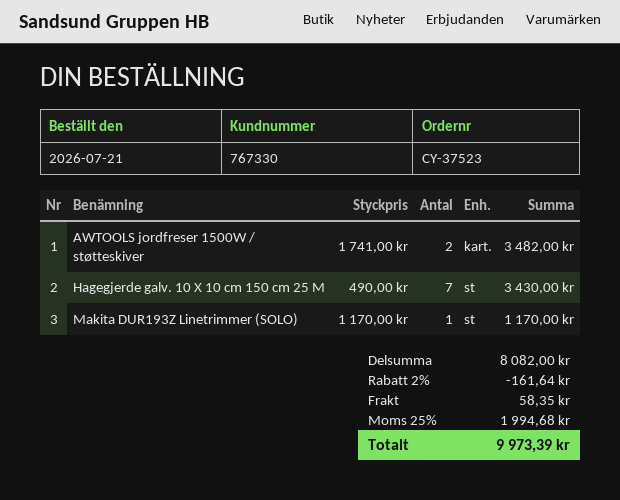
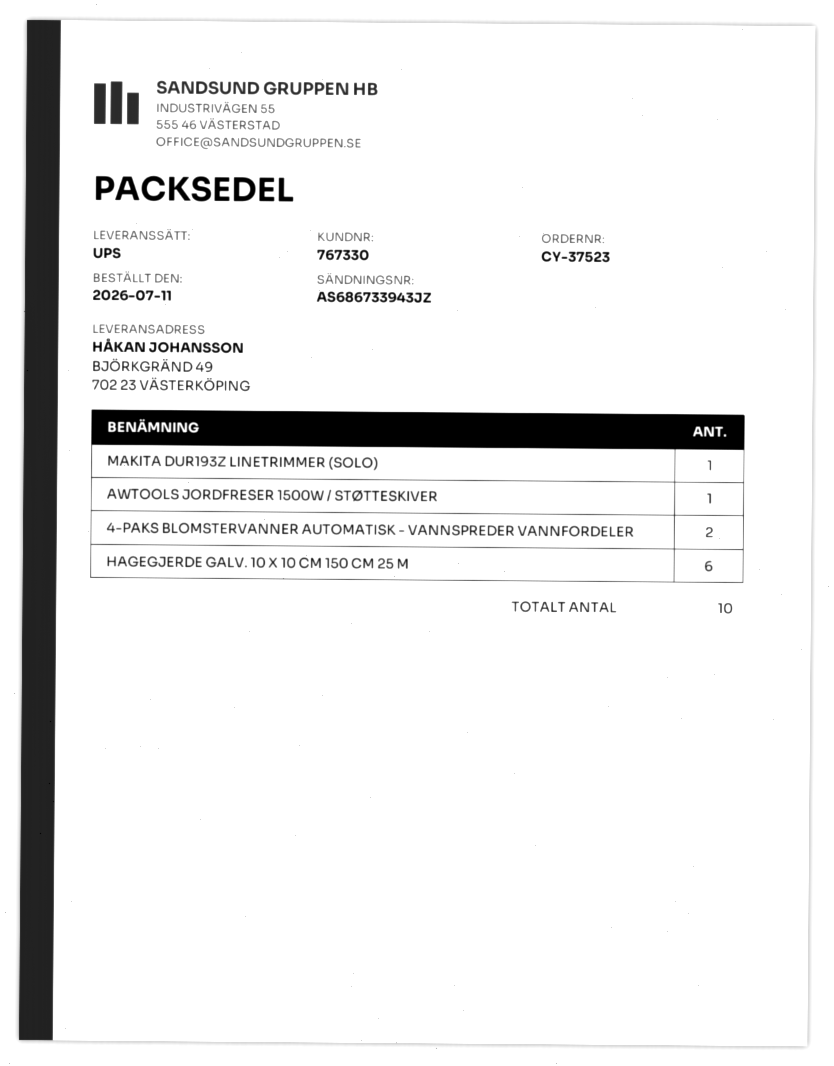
order date: 2026-07-21 -> 2026-07-11
AWTOOLS jordfreser 1500W / støtteskiver: 2 -> 1
Hagegjerde galv. 10 X 10 cm 150 cm 25 M: 7 -> 6
4-PAKS BLOMSTERVANNER AUTOMATISK - VANNSPREDER VANNFORDELER: none -> 2

